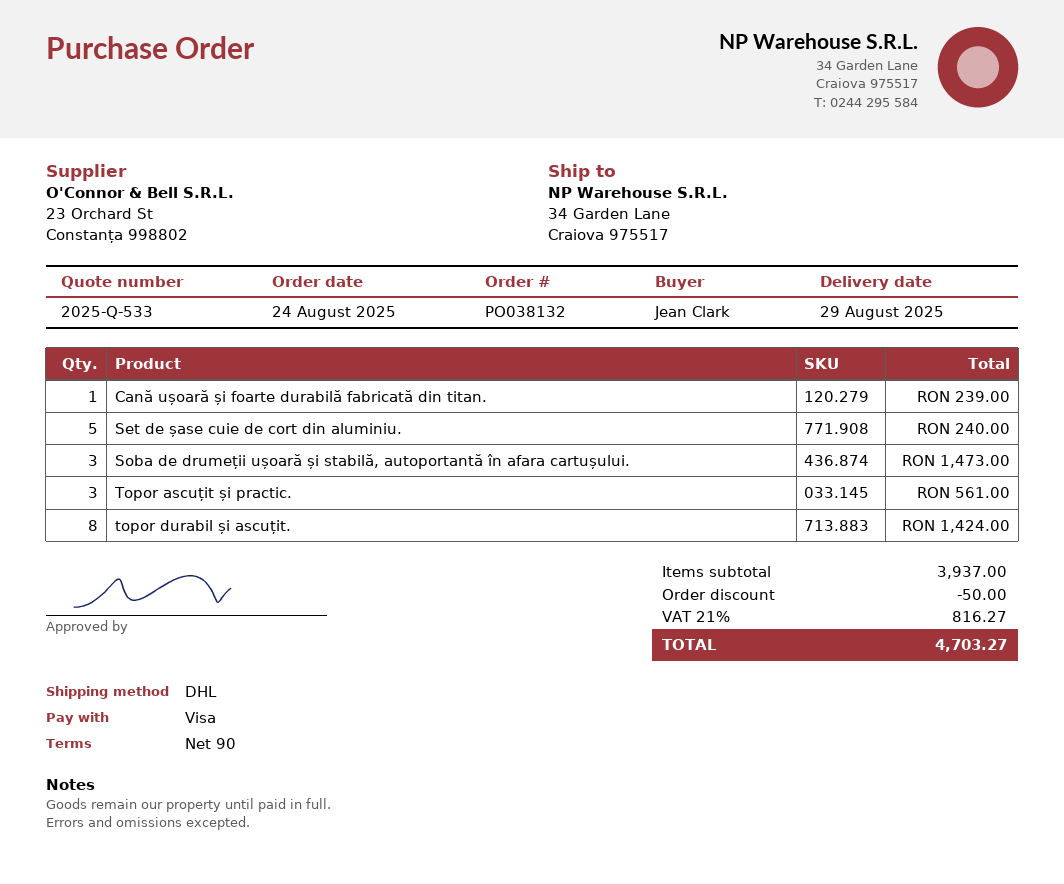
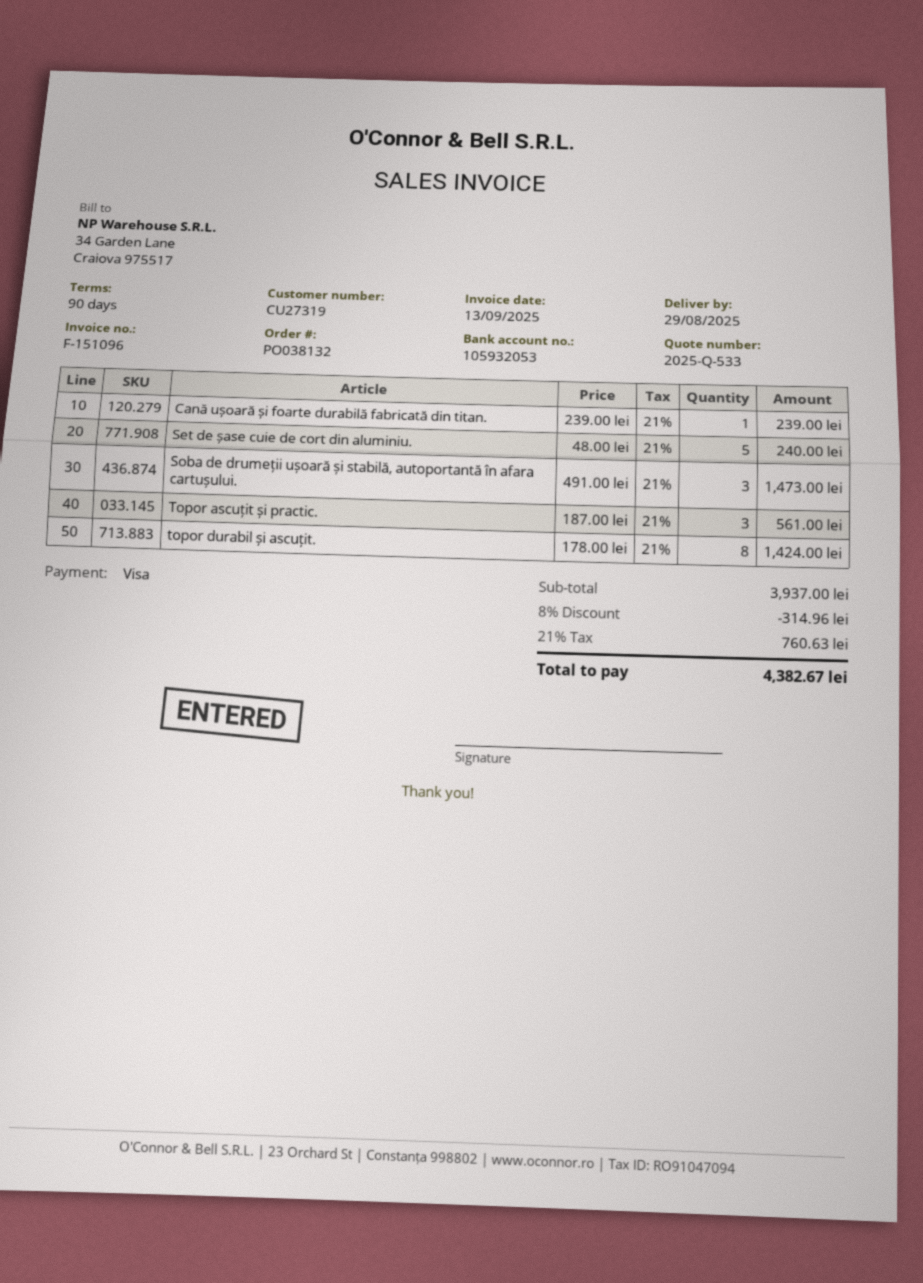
discount: 50.00 -> 314.96
tax: 21% = 816.27 -> 21% = 760.63
total: 4703.27 -> 4382.67

